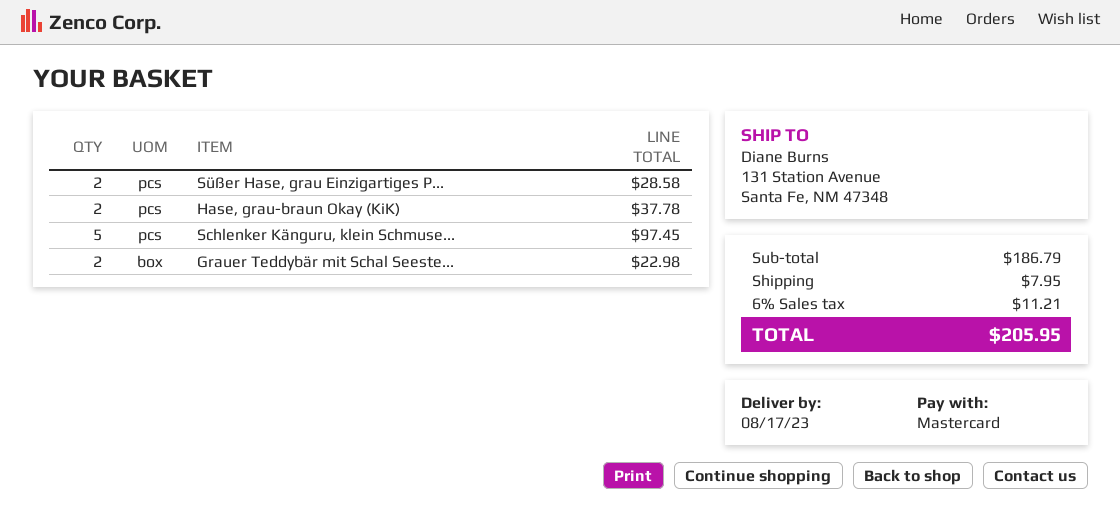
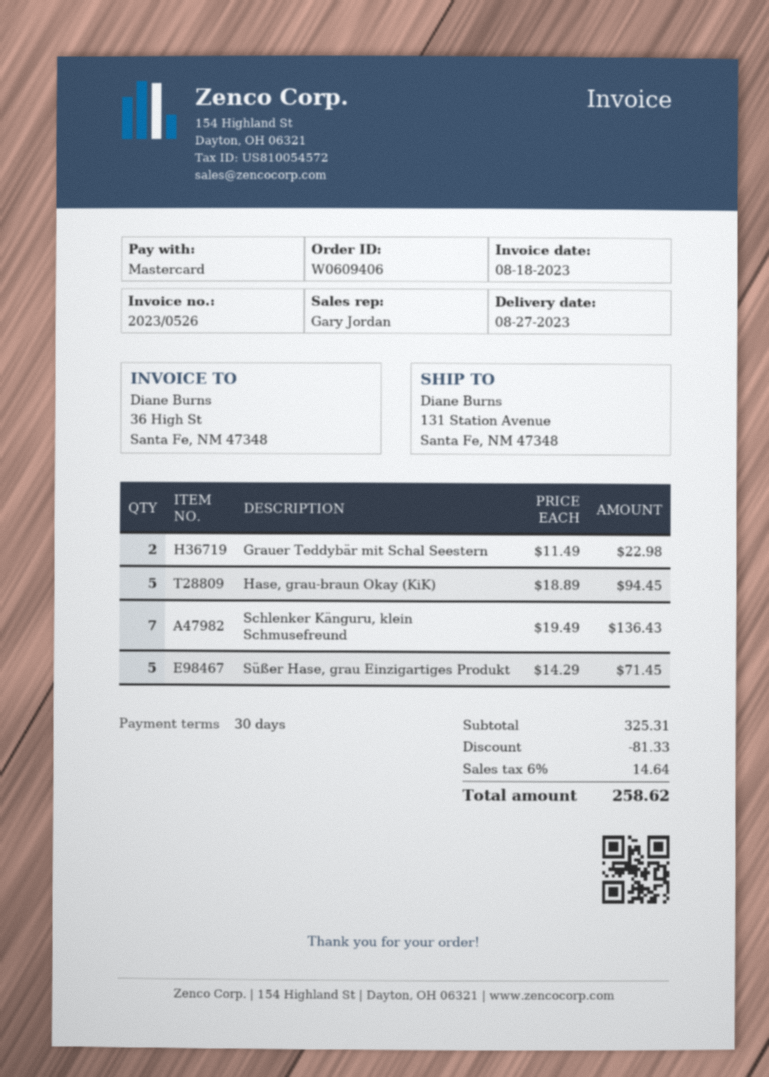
delivery date: 2023-08-17 -> 2023-08-27
Süßer Hase, grau Einzigartiges P...: 2 for 28.58 -> 5 for 71.45
Hase, grau-braun Okay (KiK): 2 for 37.78 -> 5 for 94.45
Schlenker Känguru, klein Schmuse...: 5 for 97.45 -> 7 for 136.43
subtotal: 186.79 -> 325.31
discount: none -> 81.33
shipping: 7.95 -> none
tax: 6% = 11.21 -> 6% = 14.64
total: 205.95 -> 258.62

